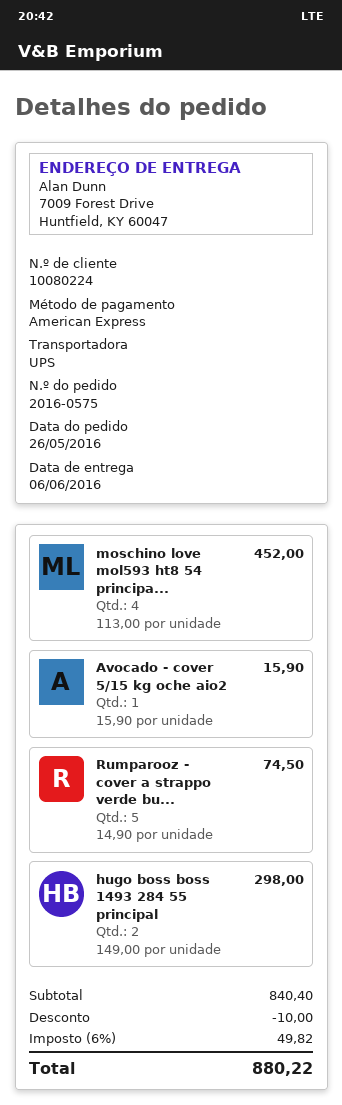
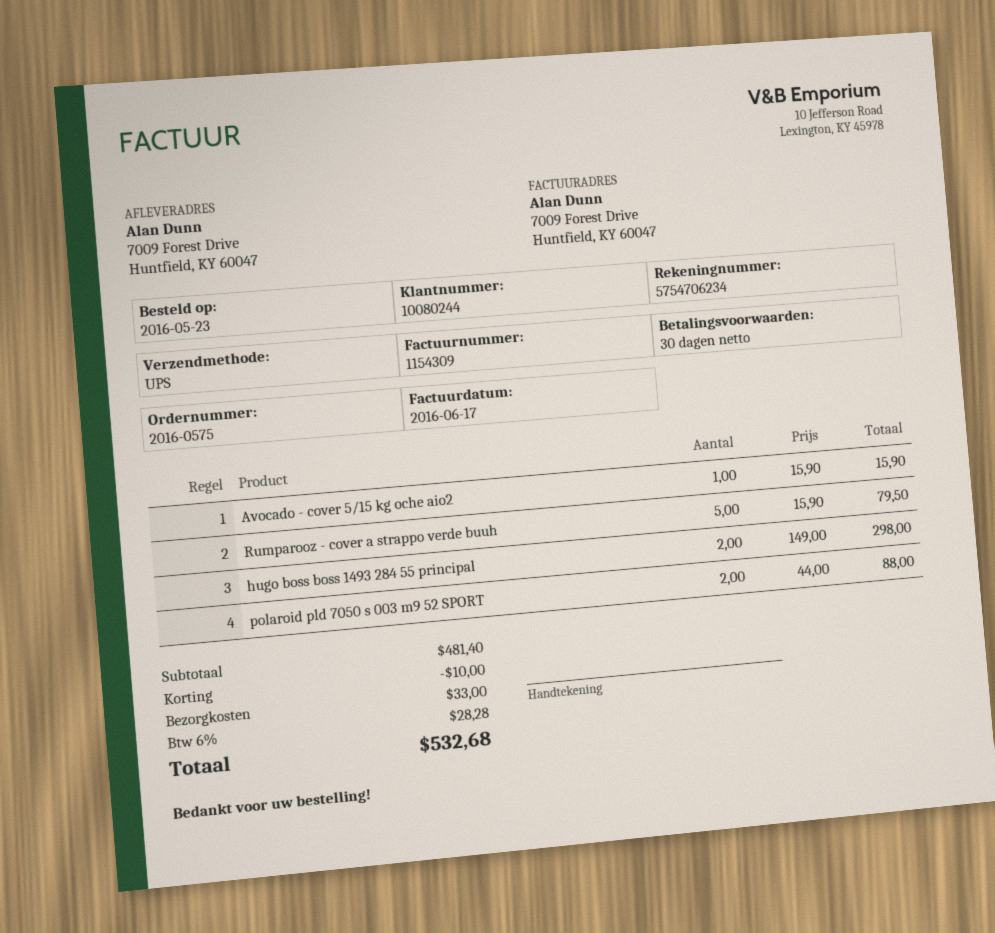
order date: 2016-05-26 -> 2016-05-23
customer number: 10080224 -> 10080244
moschino love mol593 ht8 54 principa...: 4 x 113.00 = 452.00 -> none
Rumparooz - cover a strappo verde bu...: 5 x 14.90 = 74.50 -> 5 x 15.90 = 79.50
polaroid pld 7050 s 003 m9 52 SPORT: none -> 2 x 44.00 = 88.00
subtotal: 840.40 -> 481.40
shipping: none -> 33.00
tax: 6% = 49.82 -> 6% = 28.28
total: 880.22 -> 532.68

